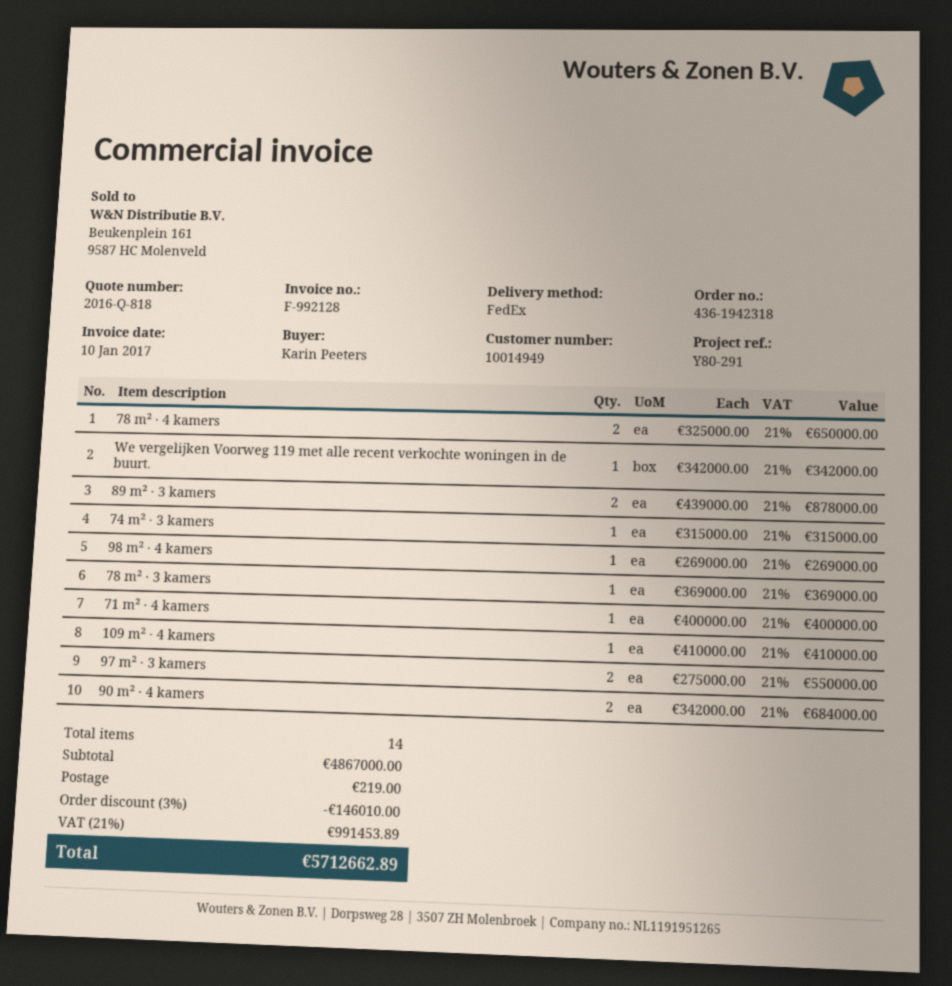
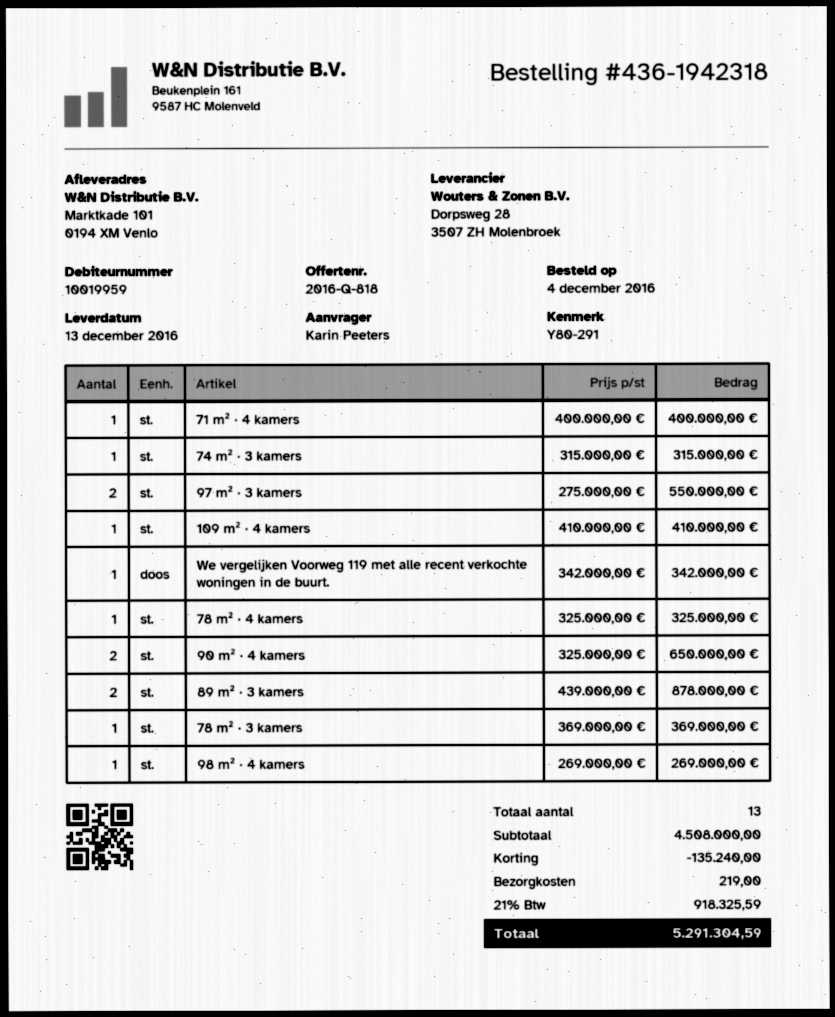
customer number: 10014949 -> 10019959
78 m² · 4 kamers: 2 x 325000.00 = 650000.00 -> 1 x 325000.00 = 325000.00
90 m² · 4 kamers: 2 x 342000.00 = 684000.00 -> 2 x 325000.00 = 650000.00
total quantity: 14 -> 13
subtotal: 4867000.00 -> 4508000.00
discount: 146010.00 -> 135240.00
tax: 21% = 991453.89 -> 21% = 918325.59
total: 5712662.89 -> 5291304.59

